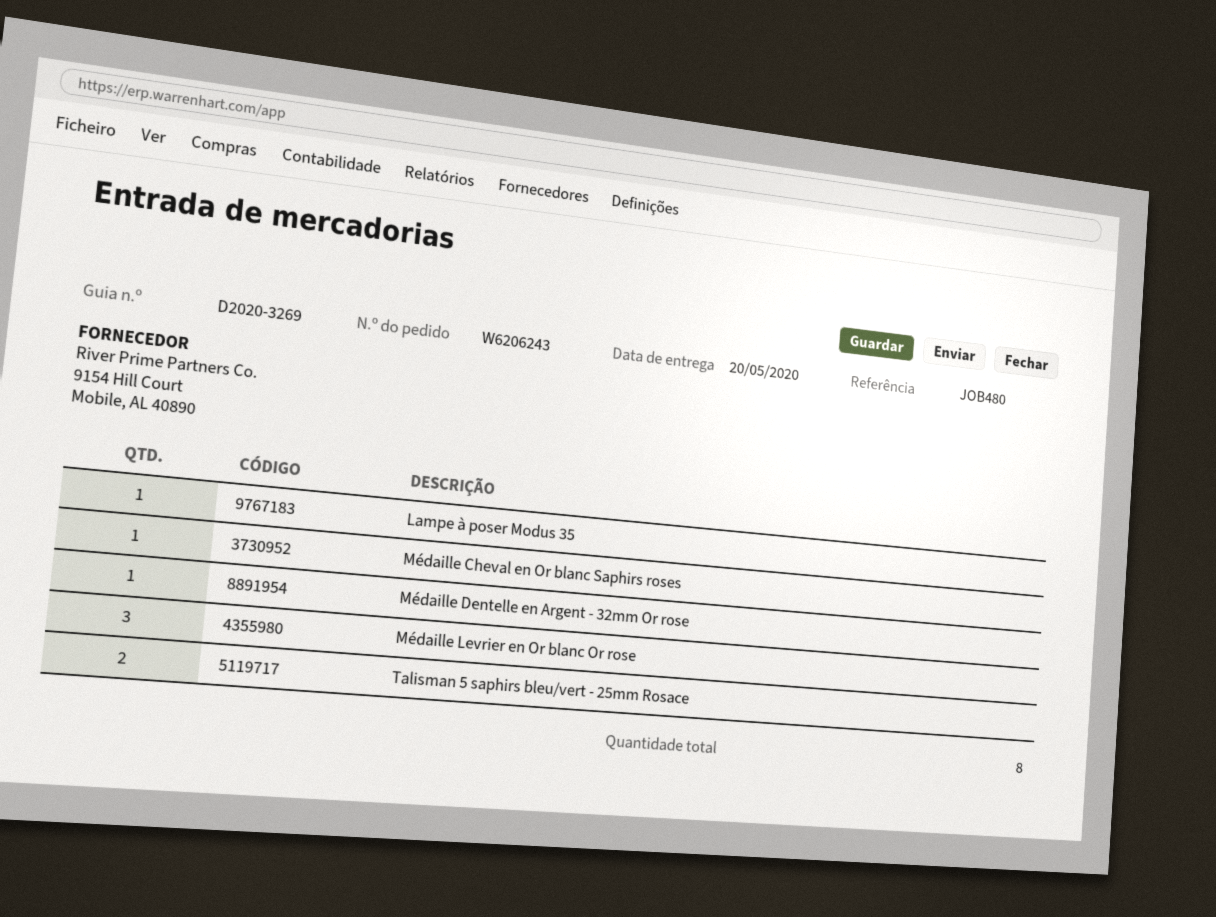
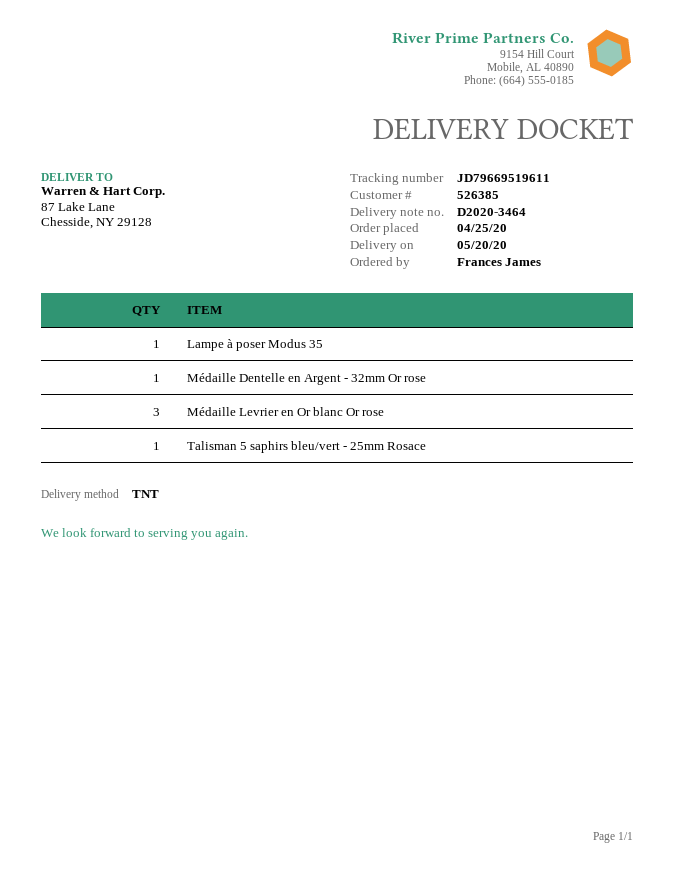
delivery note number: D2020-3269 -> D2020-3464
Médaille Cheval en Or blanc Saphirs roses: 1 -> none
Talisman 5 saphirs bleu/vert - 25mm Rosace: 2 -> 1

